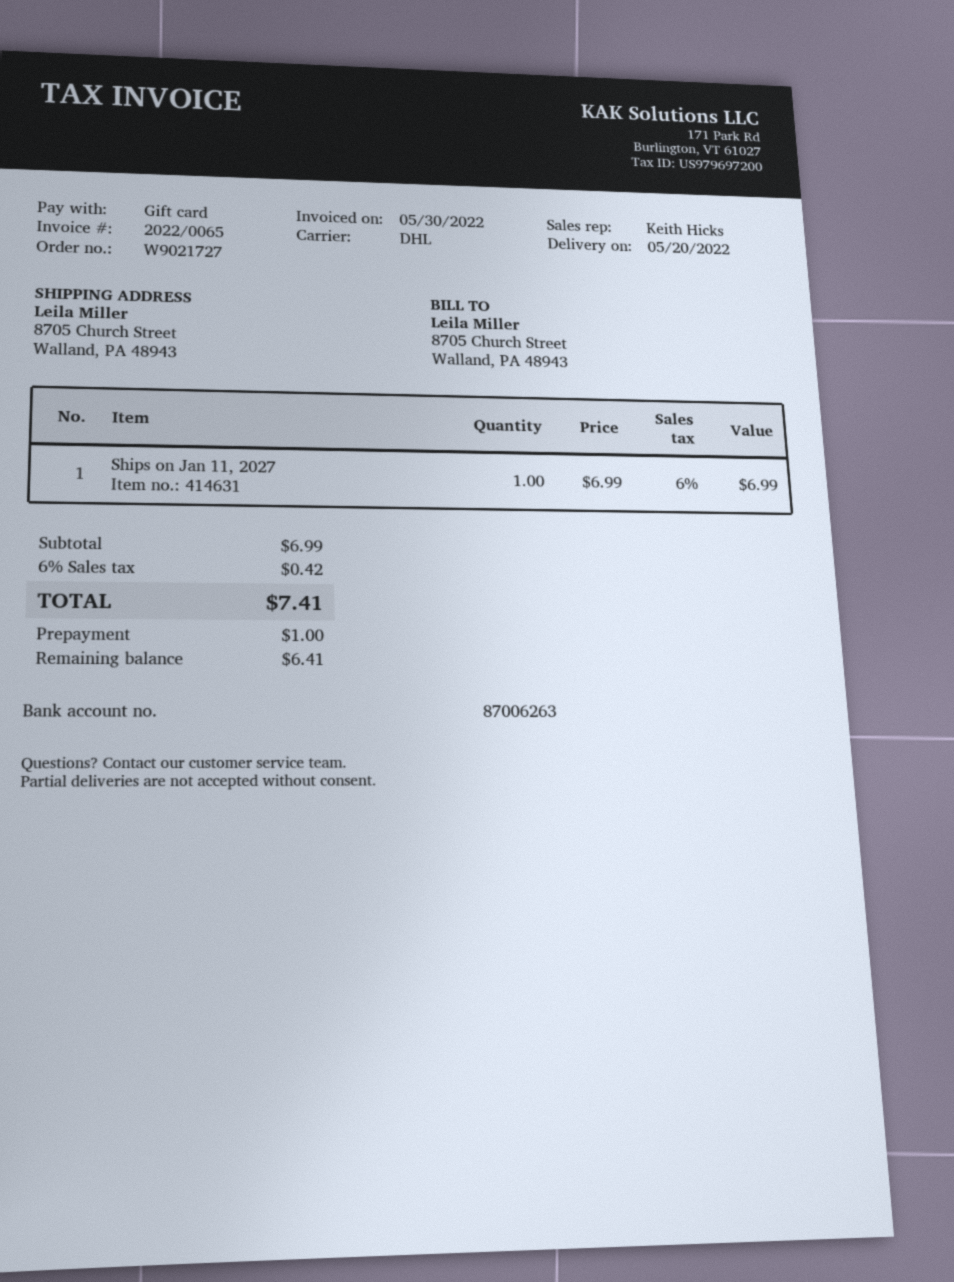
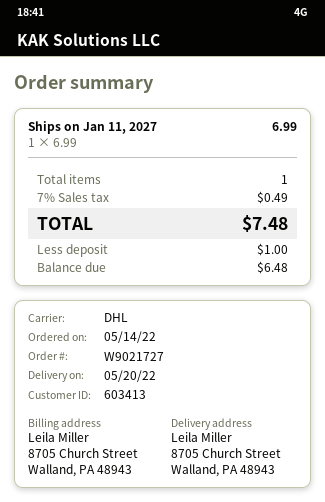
tax: 6% = 0.42 -> 7% = 0.49
total: 7.41 -> 7.48
balance: 6.41 -> 6.48

